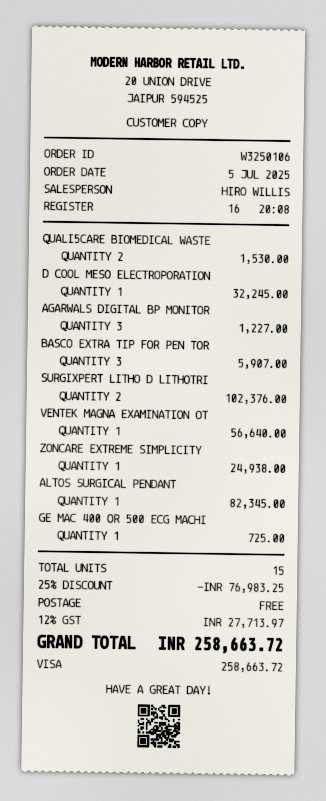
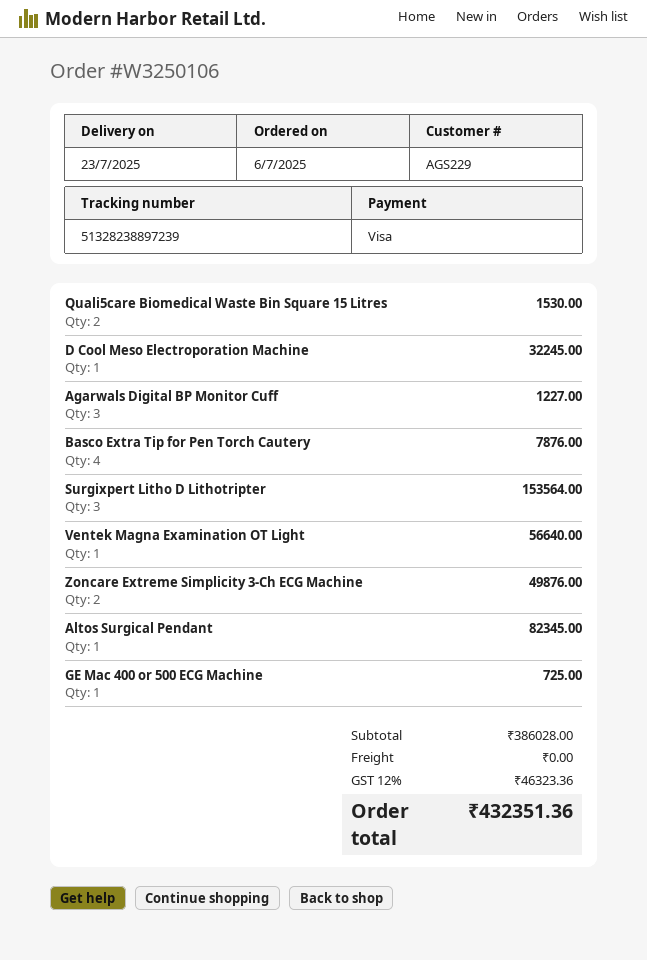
order date: 2025-07-05 -> 2025-07-06
BASCO EXTRA TIP FOR PEN TOR: 3 for 5907.00 -> 4 for 7876.00
SURGIXPERT LITHO D LITHOTRI: 2 for 102376.00 -> 3 for 153564.00
ZONCARE EXTREME SIMPLICITY: 1 for 24938.00 -> 2 for 49876.00
discount: 25% = 76983.25 -> none
tax: 12% = 27713.97 -> 12% = 46323.36
total: 258663.72 -> 432351.36

